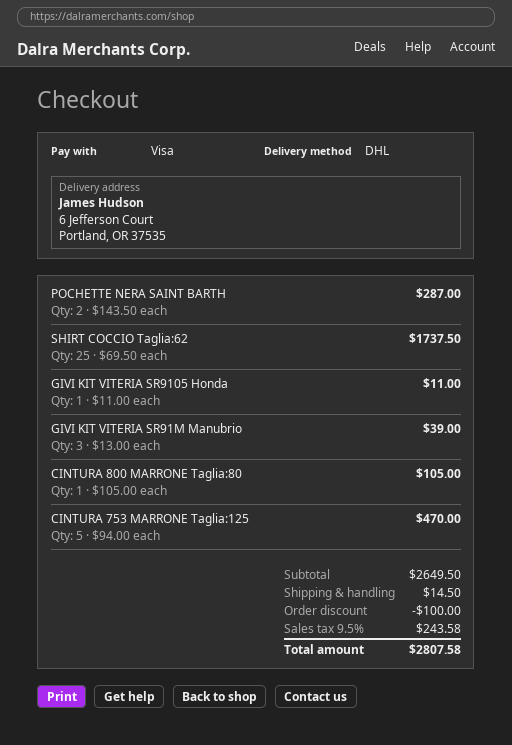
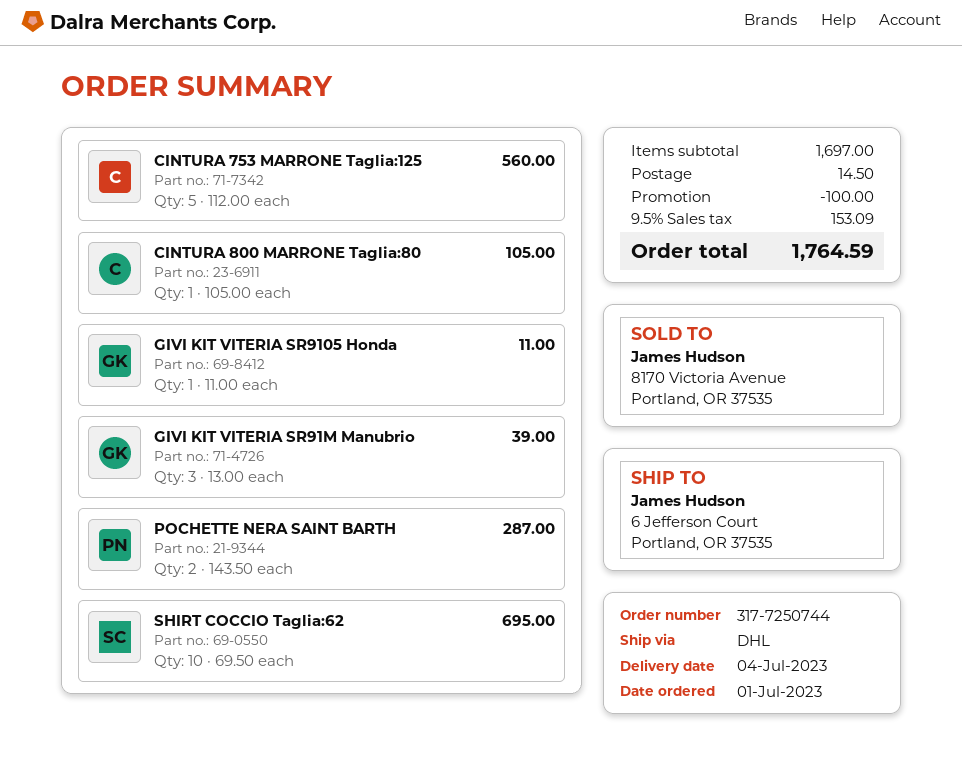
SHIRT COCCIO Taglia:62: 25 x 69.50 = 1737.50 -> 10 x 69.50 = 695.00
CINTURA 753 MARRONE Taglia:125: 5 x 94.00 = 470.00 -> 5 x 112.00 = 560.00
subtotal: 2649.50 -> 1697.00
tax: 9.5% = 243.58 -> 9.5% = 153.09
total: 2807.58 -> 1764.59

